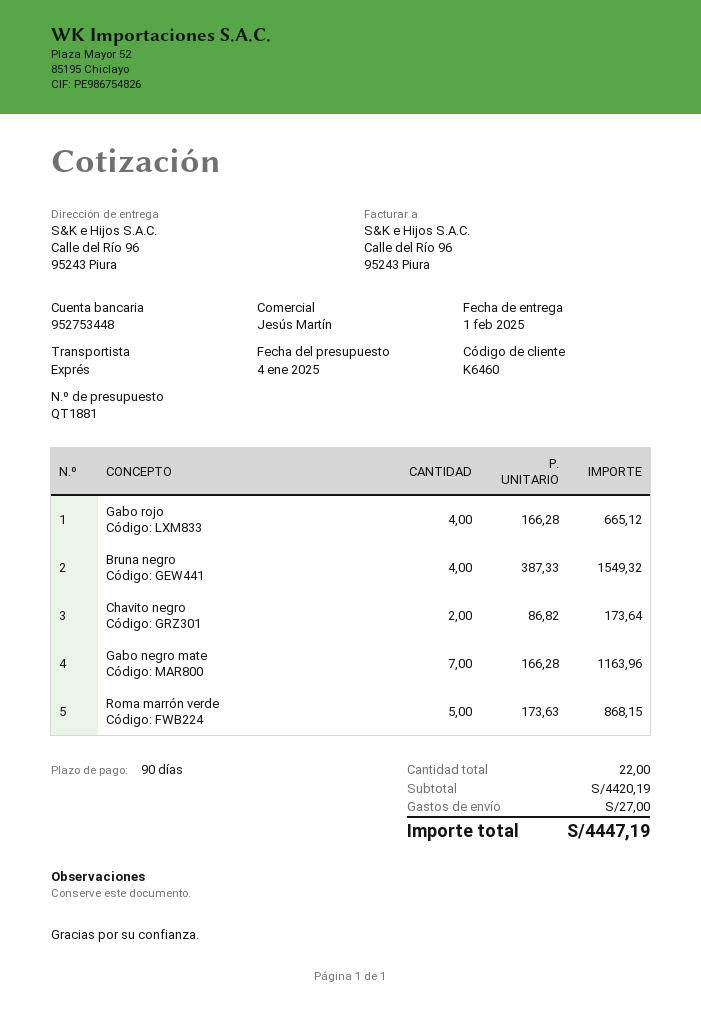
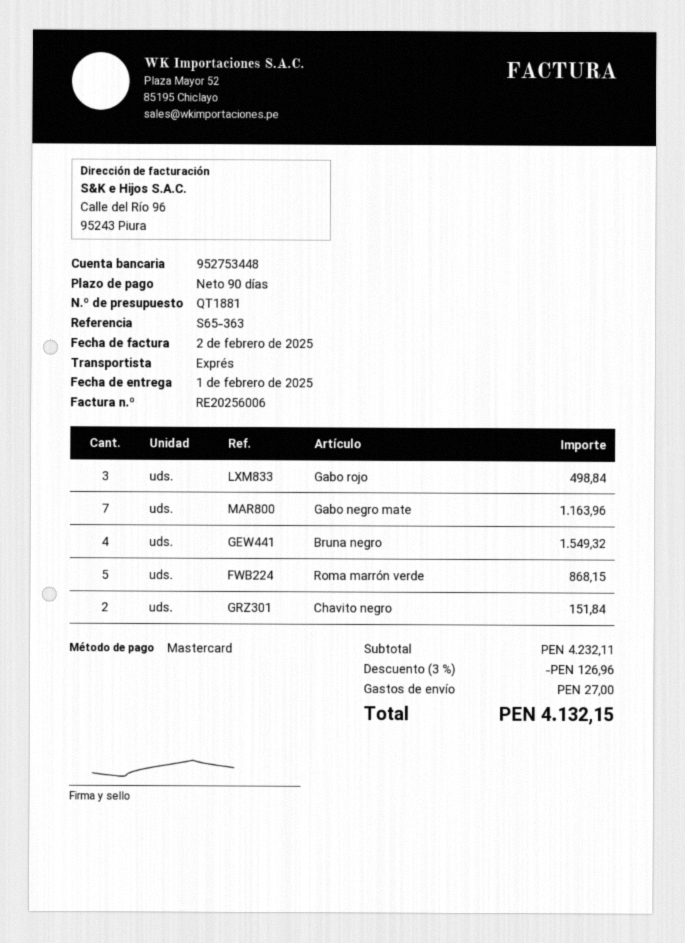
Gabo rojo: 4 for 665.12 -> 3 for 498.84
Chavito negro: 2 for 173.64 -> 2 for 151.84
subtotal: 4420.19 -> 4232.11
discount: none -> 3% = 126.96
total: 4447.19 -> 4132.15

